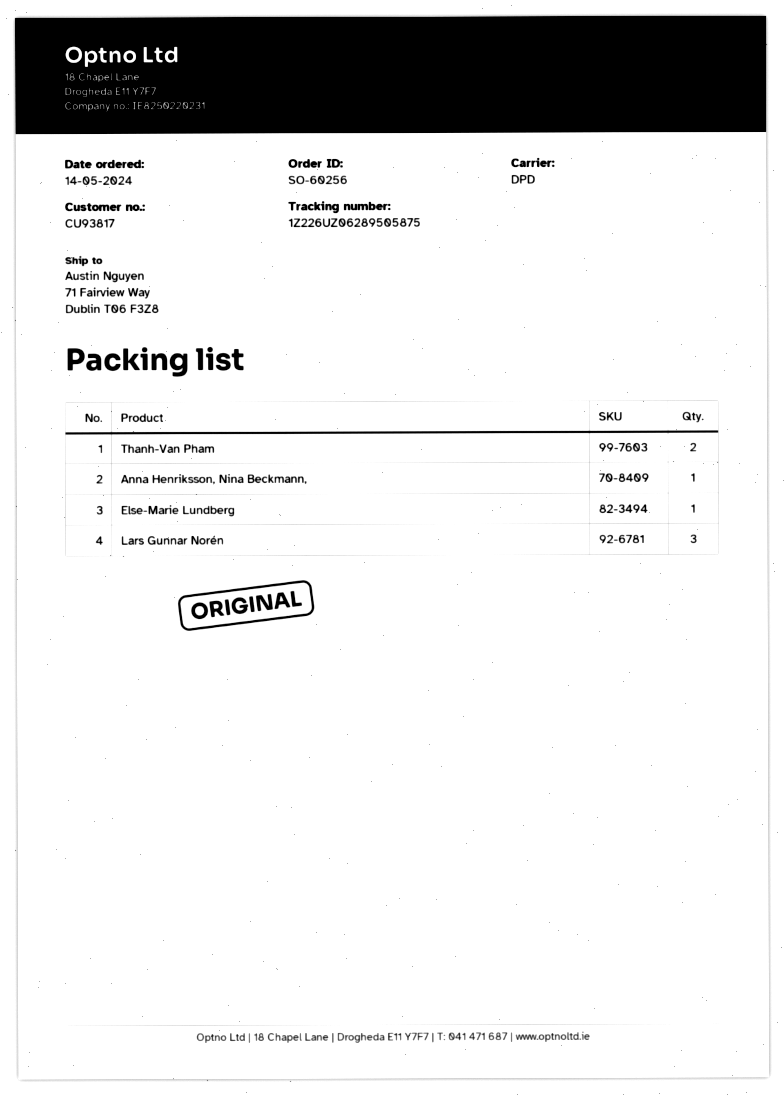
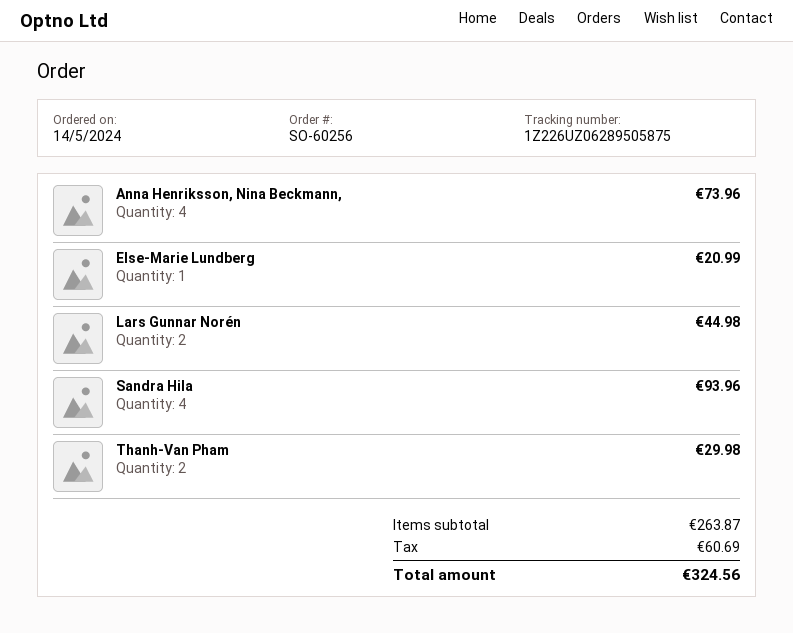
Anna Henriksson, Nina Beckmann,: 1 -> 4
Lars Gunnar Norén: 3 -> 2
Sandra Hila: none -> 4

